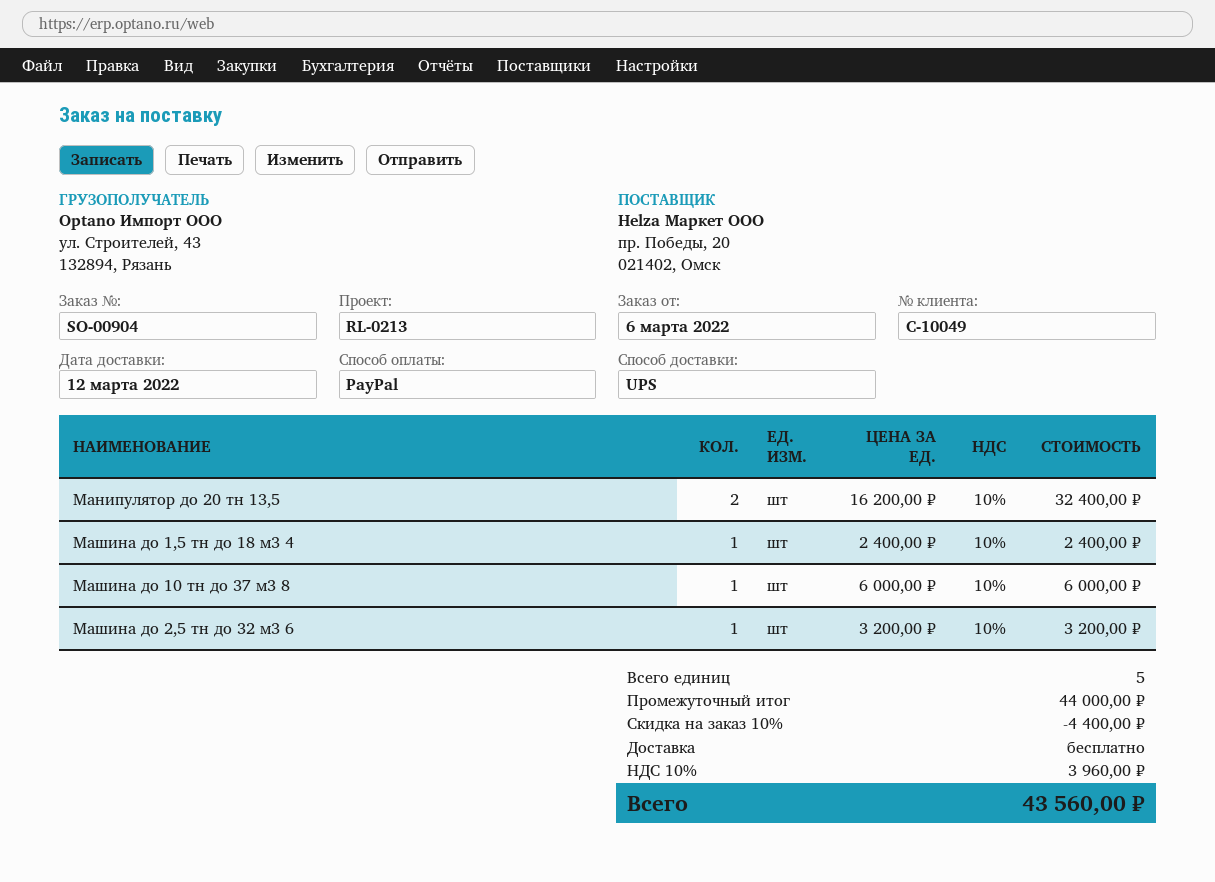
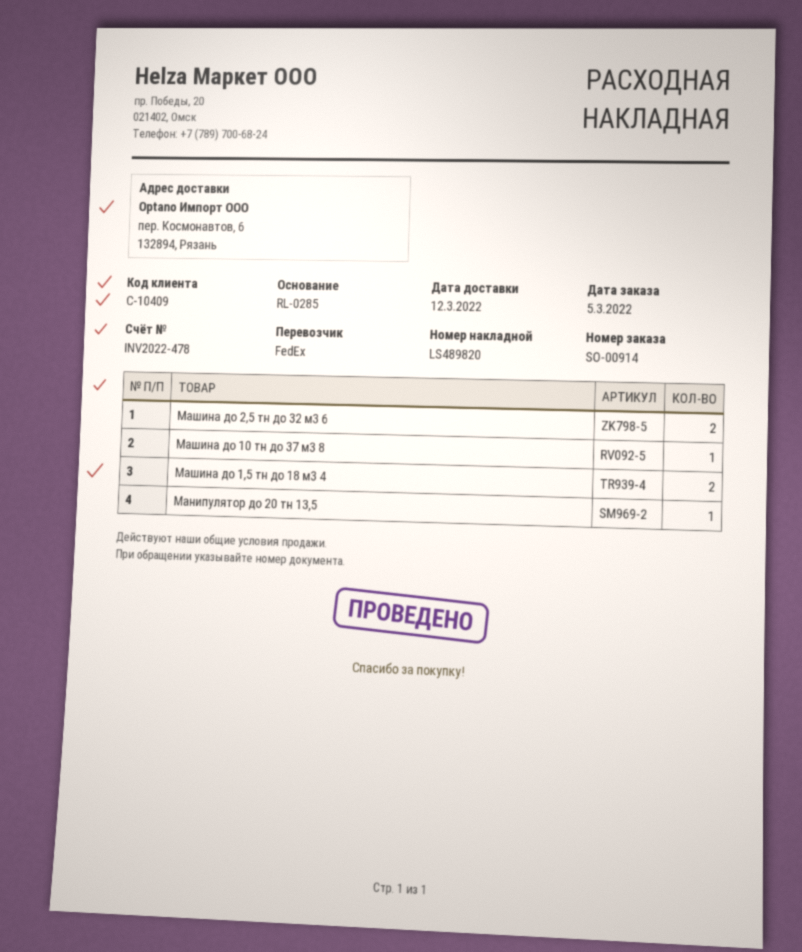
order number: SO-00904 -> SO-00914
order date: 2022-03-06 -> 2022-03-05
customer number: C-10049 -> C-10409
reference: RL-0213 -> RL-0285
shipping method: UPS -> FedEx
ship to: ул. Строителей, 43, 132894, Рязань -> пер. Космонавтов, 6, 132894, Рязань
Манипулятор до 20 тн 13,5: 2 -> 1
Машина до 1,5 тн до 18 м3 4: 1 -> 2
Машина до 2,5 тн до 32 м3 6: 1 -> 2

